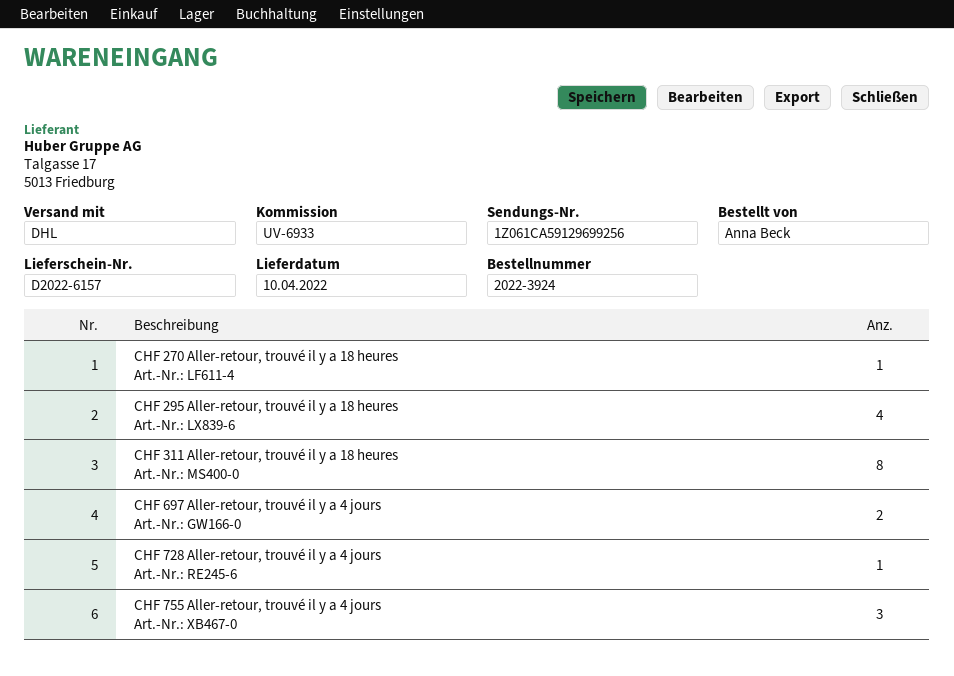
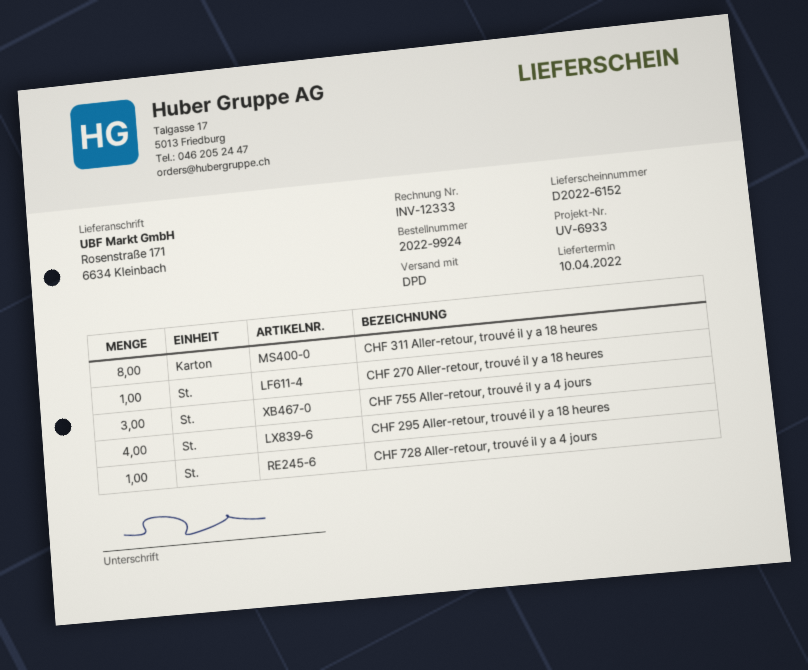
order number: 2022-3924 -> 2022-9924
delivery note number: D2022-6157 -> D2022-6152
shipping method: DHL -> DPD
CHF 697 Aller-retour, trouvé il y a 4 jours: 2 -> none

